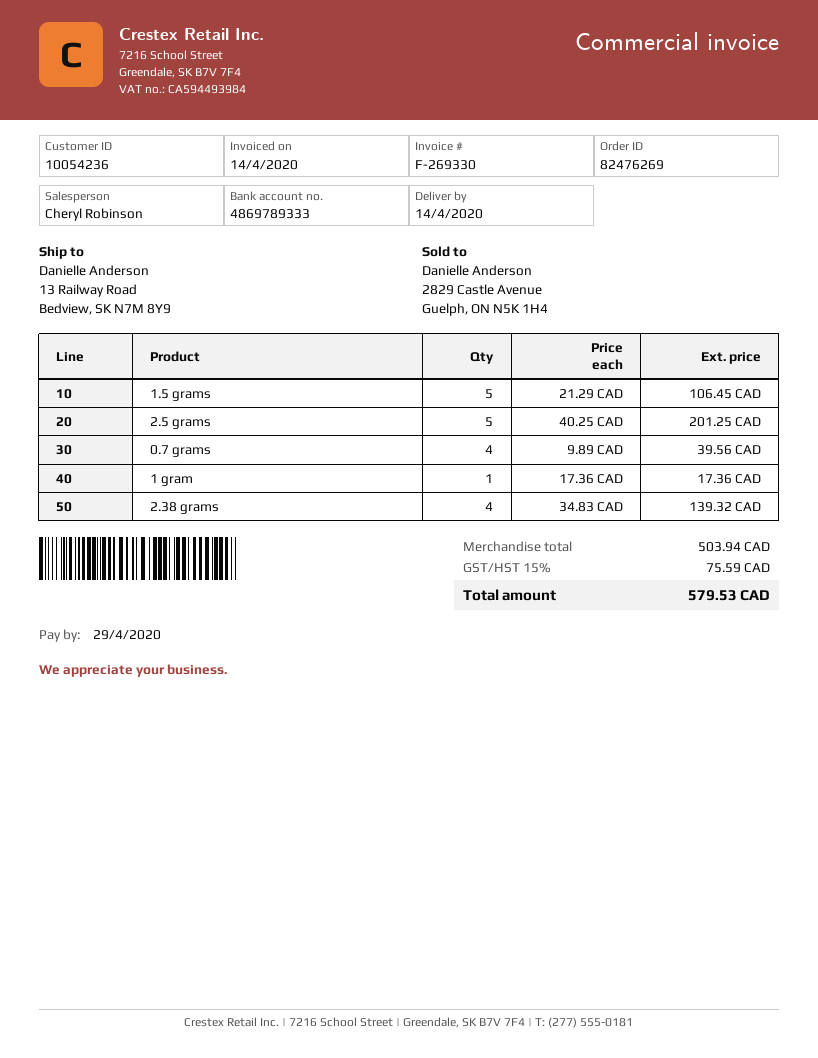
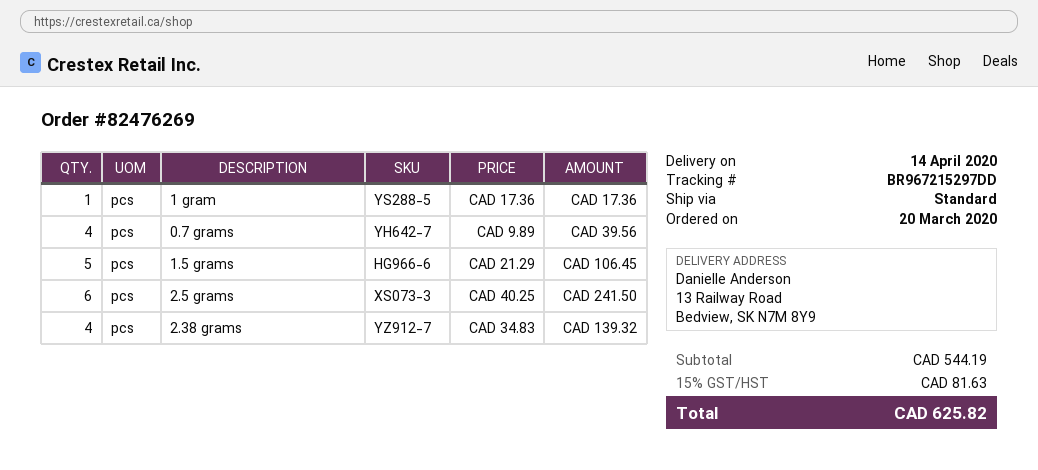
2.5 grams: 5 x 40.25 = 201.25 -> 6 x 40.25 = 241.50
subtotal: 503.94 -> 544.19
tax: 15% = 75.59 -> 15% = 81.63
total: 579.53 -> 625.82

